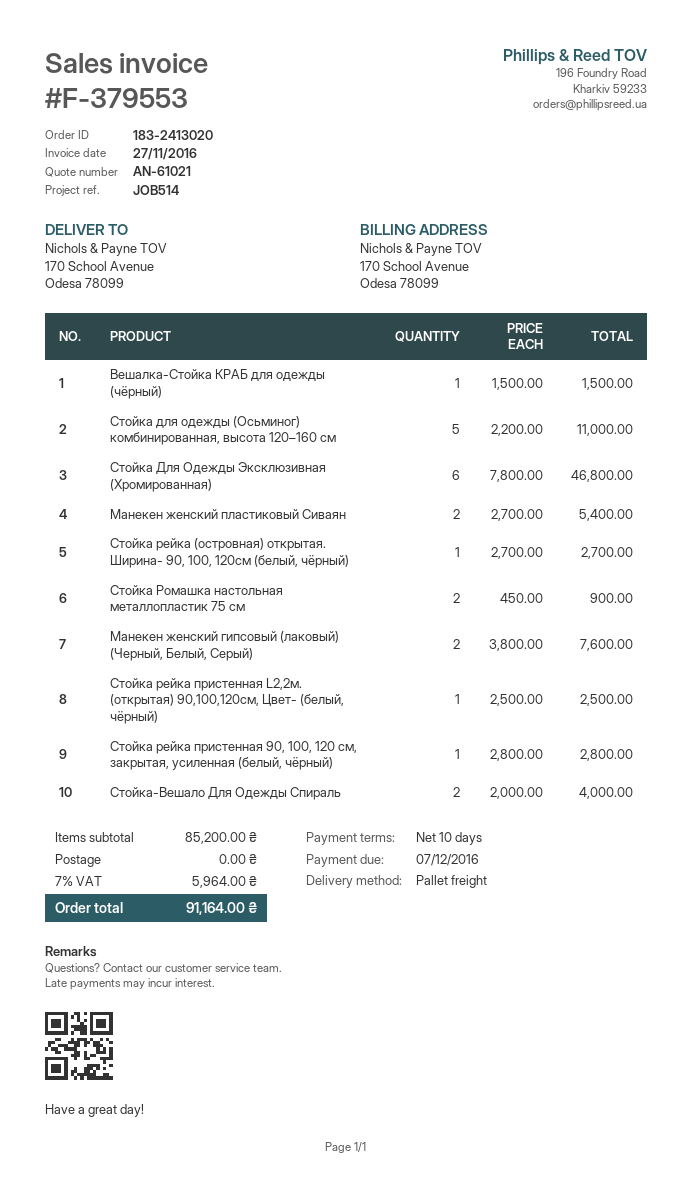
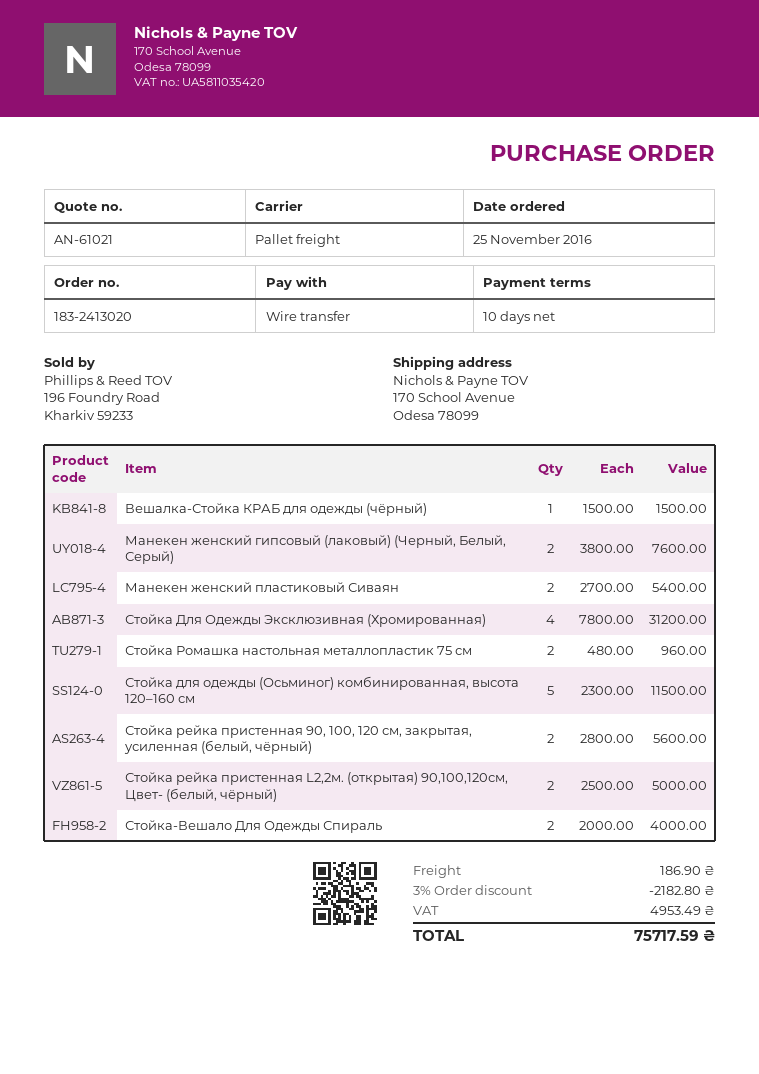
Стойка для одежды (Осьминог) комбинированная, высота 120–160 см: 5 x 2200.00 = 11000.00 -> 5 x 2300.00 = 11500.00
Стойка Для Одежды Эксклюзивная (Хромированная): 6 x 7800.00 = 46800.00 -> 4 x 7800.00 = 31200.00
Стойка рейка (островная) открытая. Ширина- 90, 100, 120см (белый, чёрный): 1 x 2700.00 = 2700.00 -> none
Стойка Ромашка настольная металлопластик 75 см: 2 x 450.00 = 900.00 -> 2 x 480.00 = 960.00
Стойка рейка пристенная L2,2м. (открытая) 90,100,120см, Цвет- (белый, чёрный): 1 x 2500.00 = 2500.00 -> 2 x 2500.00 = 5000.00
Стойка рейка пристенная 90, 100, 120 см, закрытая, усиленная (белый, чёрный): 1 x 2800.00 = 2800.00 -> 2 x 2800.00 = 5600.00
discount: none -> 3% = 2182.80
shipping: 0.00 -> 186.90
tax: 5964.00 -> 4953.49
total: 91164.00 -> 75717.59

